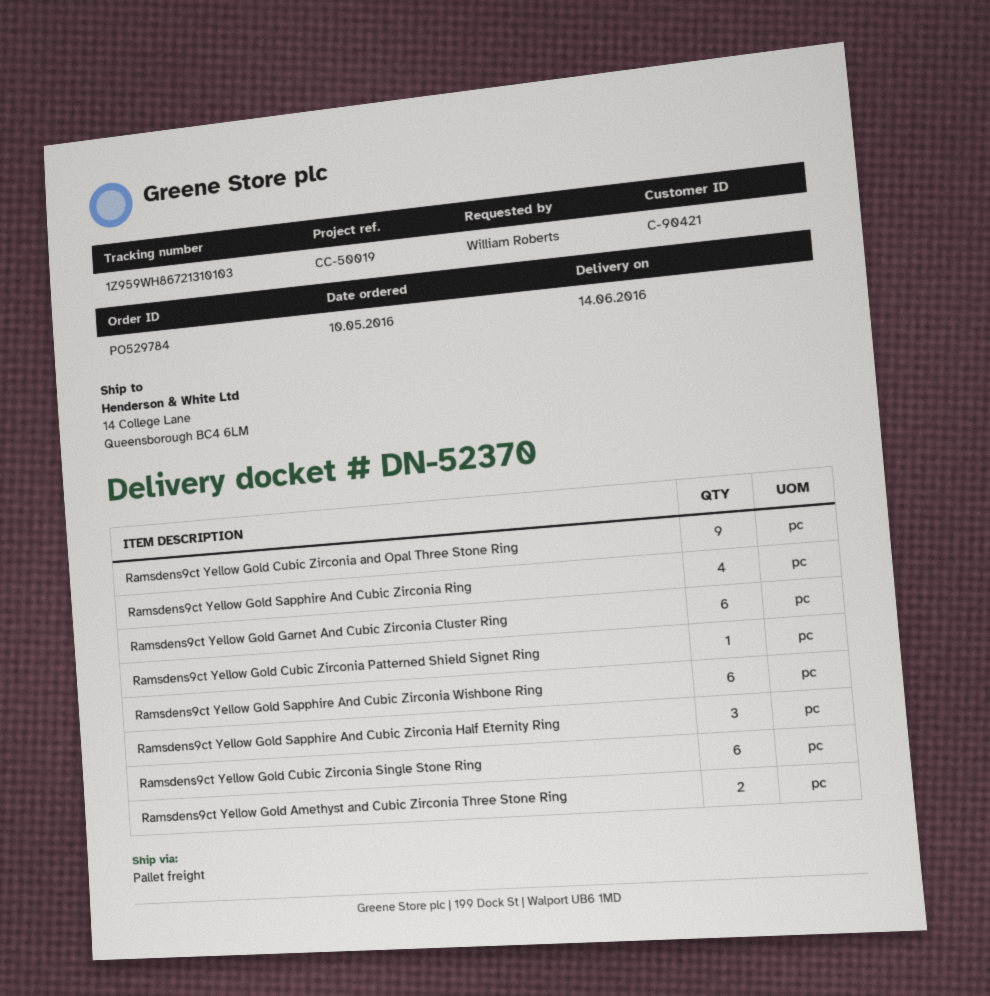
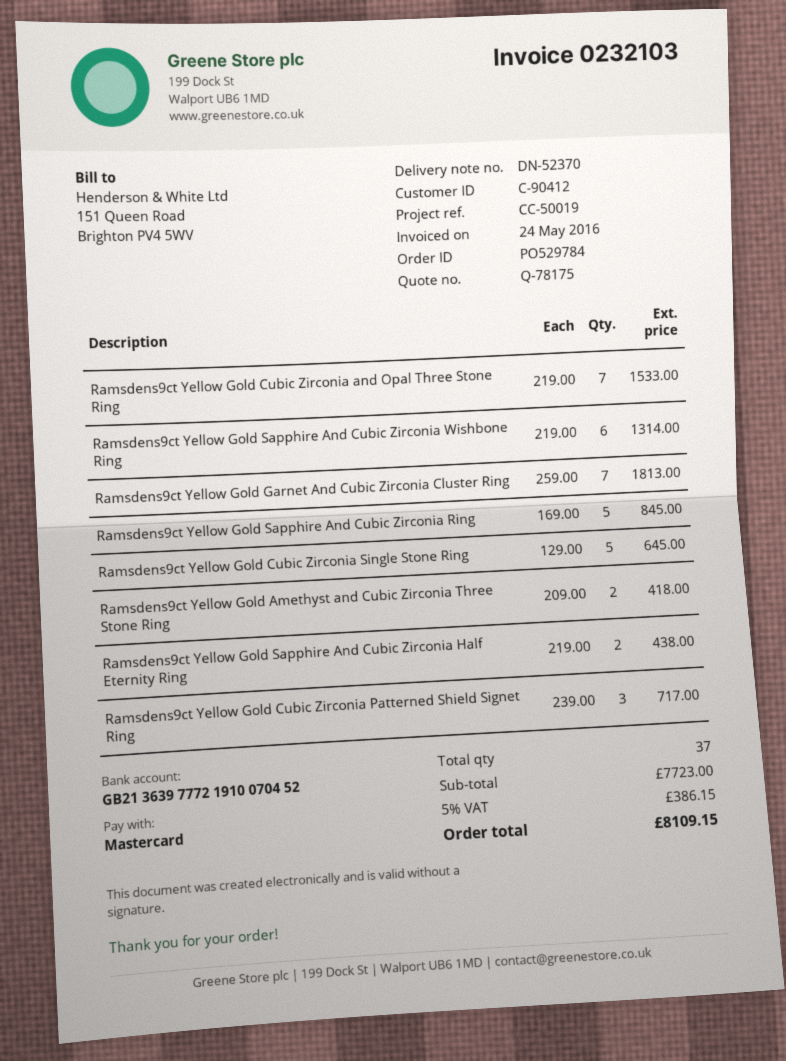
customer number: C-90421 -> C-90412
Ramsdens9ct Yellow Gold Cubic Zirconia and Opal Three Stone Ring: 9 -> 7
Ramsdens9ct Yellow Gold Sapphire And Cubic Zirconia Ring: 4 -> 5
Ramsdens9ct Yellow Gold Garnet And Cubic Zirconia Cluster Ring: 6 -> 7
Ramsdens9ct Yellow Gold Cubic Zirconia Patterned Shield Signet Ring: 1 -> 3
Ramsdens9ct Yellow Gold Sapphire And Cubic Zirconia Half Eternity Ring: 3 -> 2
Ramsdens9ct Yellow Gold Cubic Zirconia Single Stone Ring: 6 -> 5

